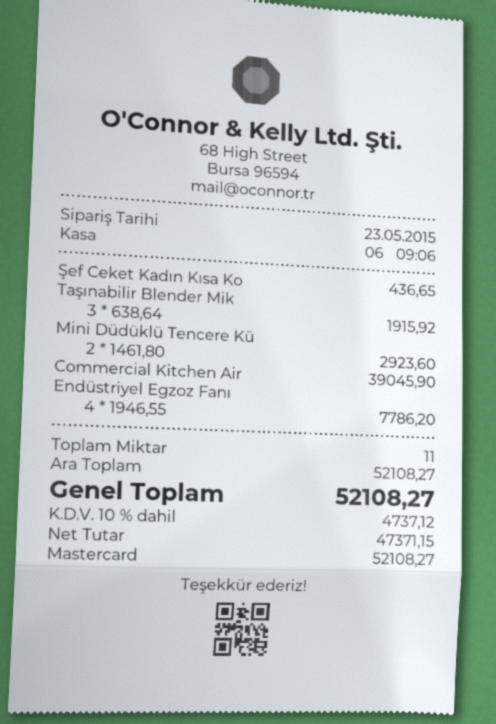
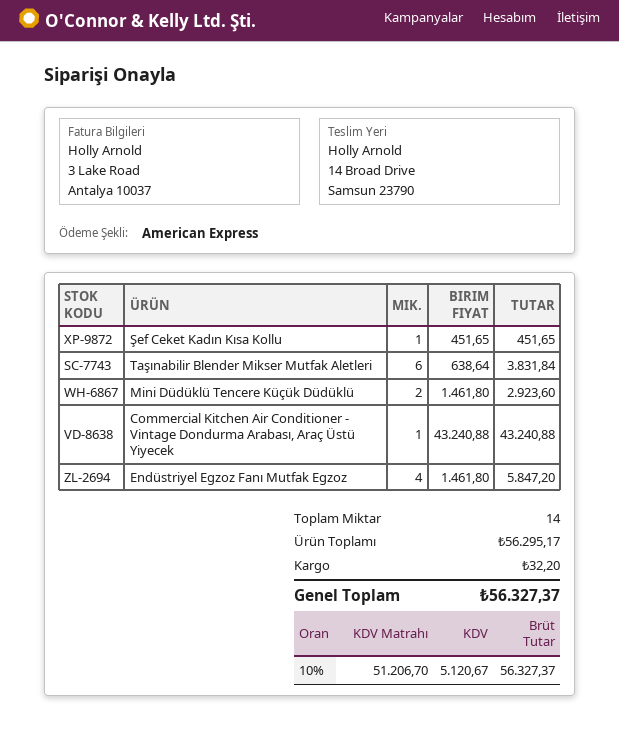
payment method: Mastercard -> American Express
Şef Ceket Kadın Kısa Ko: 1 x 436.65 = 436.65 -> 1 x 451.65 = 451.65
Taşınabilir Blender Mik: 3 x 638.64 = 1915.92 -> 6 x 638.64 = 3831.84
Commercial Kitchen Air: 1 x 39045.90 = 39045.90 -> 1 x 43240.88 = 43240.88
Endüstriyel Egzoz Fanı: 4 x 1946.55 = 7786.20 -> 4 x 1461.80 = 5847.20
total quantity: 11 -> 14
subtotal: 52108.27 -> 56295.17
shipping: none -> 32.20
net: 47371.15 -> 51206.70
tax: 10% = 4737.12 -> 10% = 5120.67
total: 52108.27 -> 56327.37

